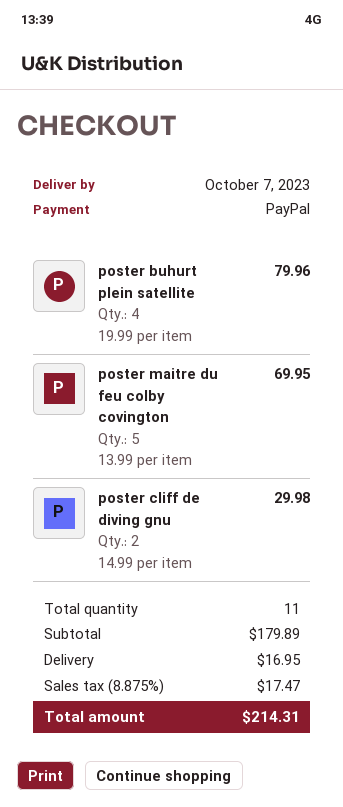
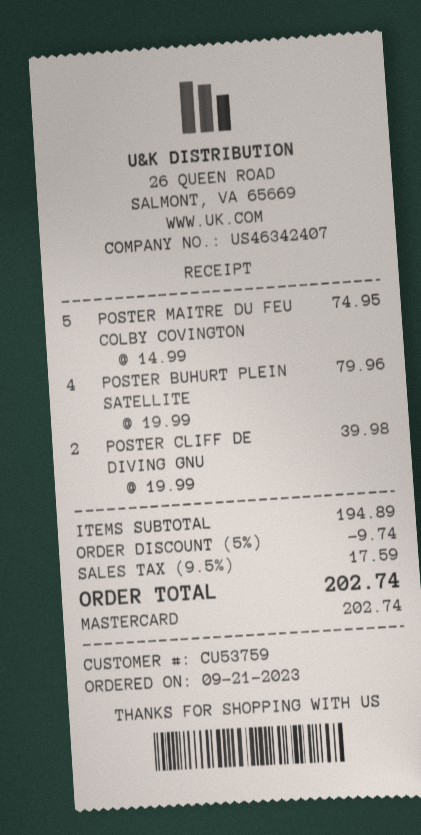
payment method: PayPal -> Mastercard
poster maitre du feu colby covington: 5 x 13.99 = 69.95 -> 5 x 14.99 = 74.95
poster cliff de diving gnu: 2 x 14.99 = 29.98 -> 2 x 19.99 = 39.98
subtotal: 179.89 -> 194.89
discount: none -> 5% = 9.74
shipping: 16.95 -> none
tax: 8.875% = 17.47 -> 9.5% = 17.59
total: 214.31 -> 202.74

